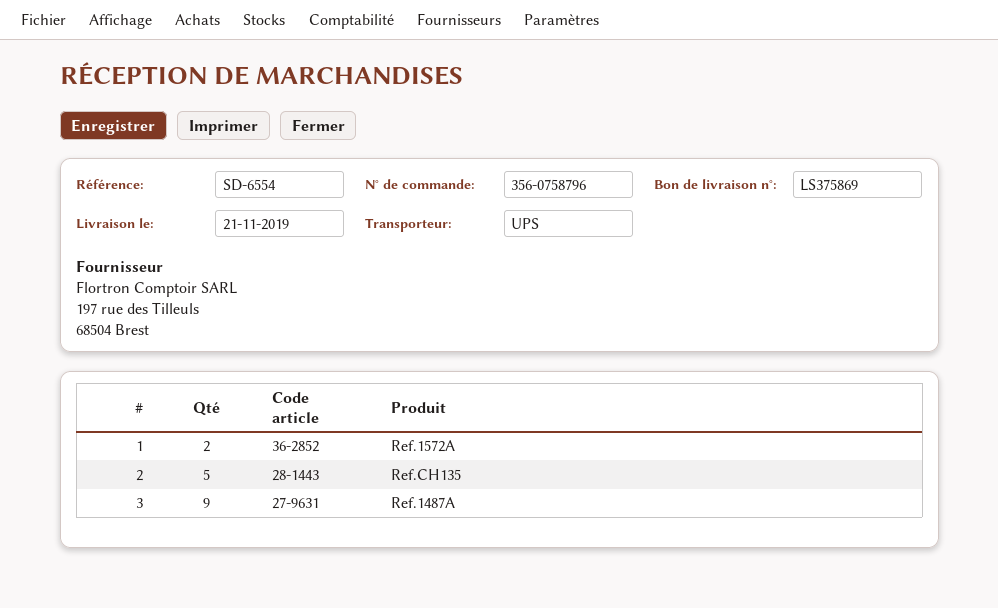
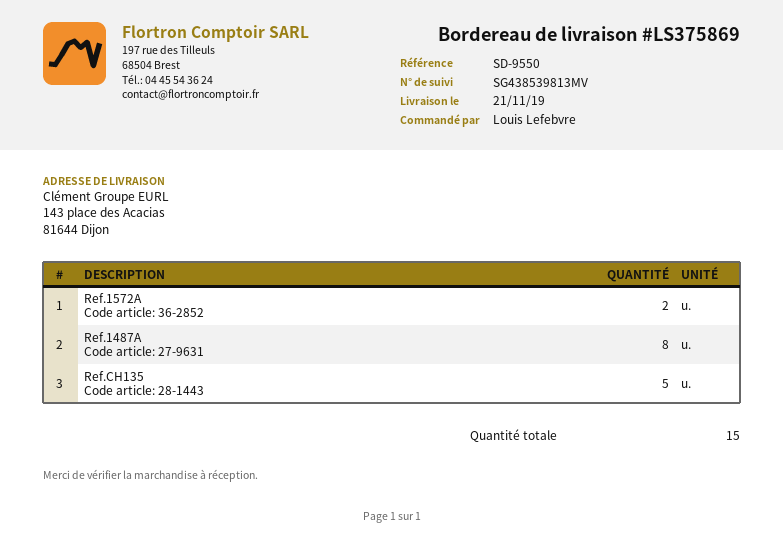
reference: SD-6554 -> SD-9550
Ref.1487A: 9 -> 8

